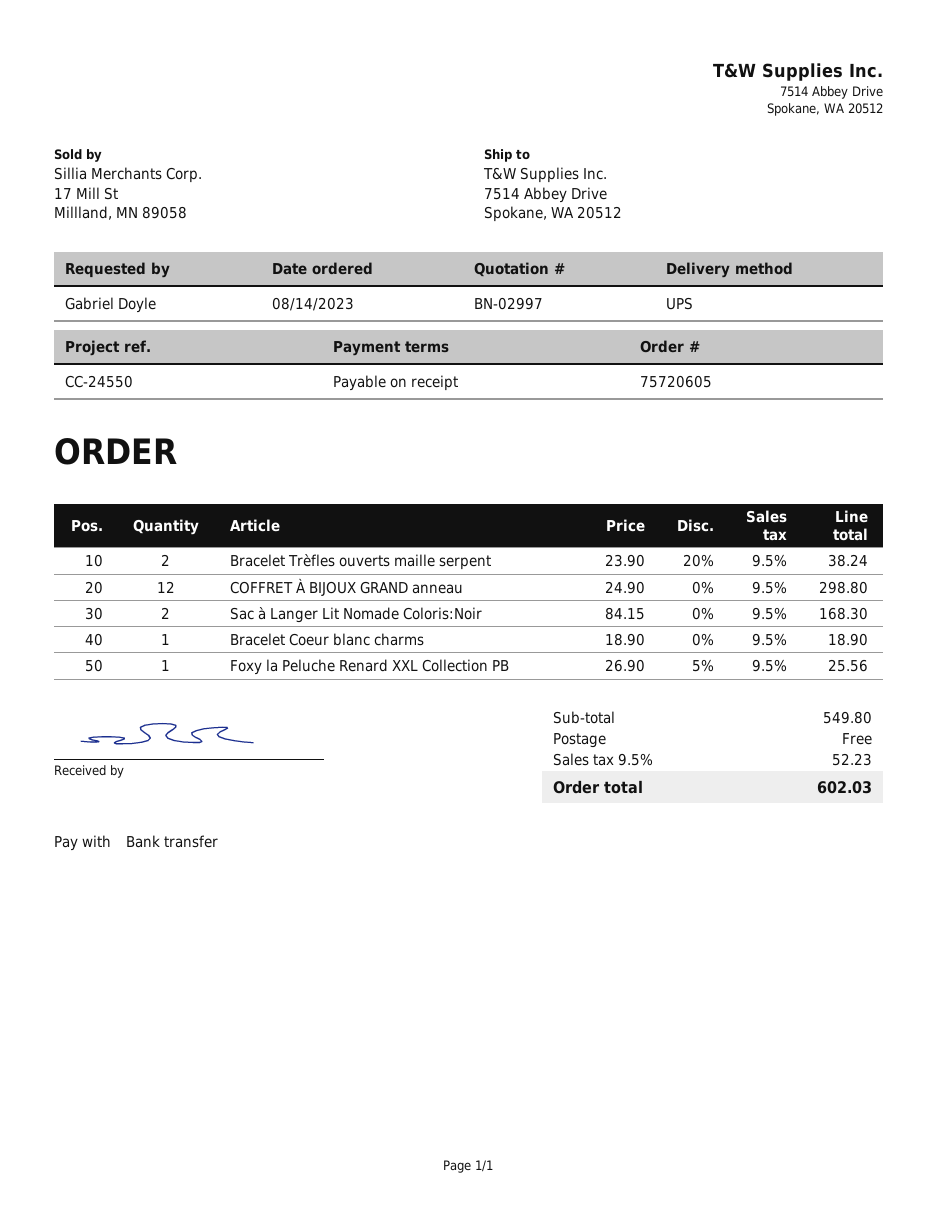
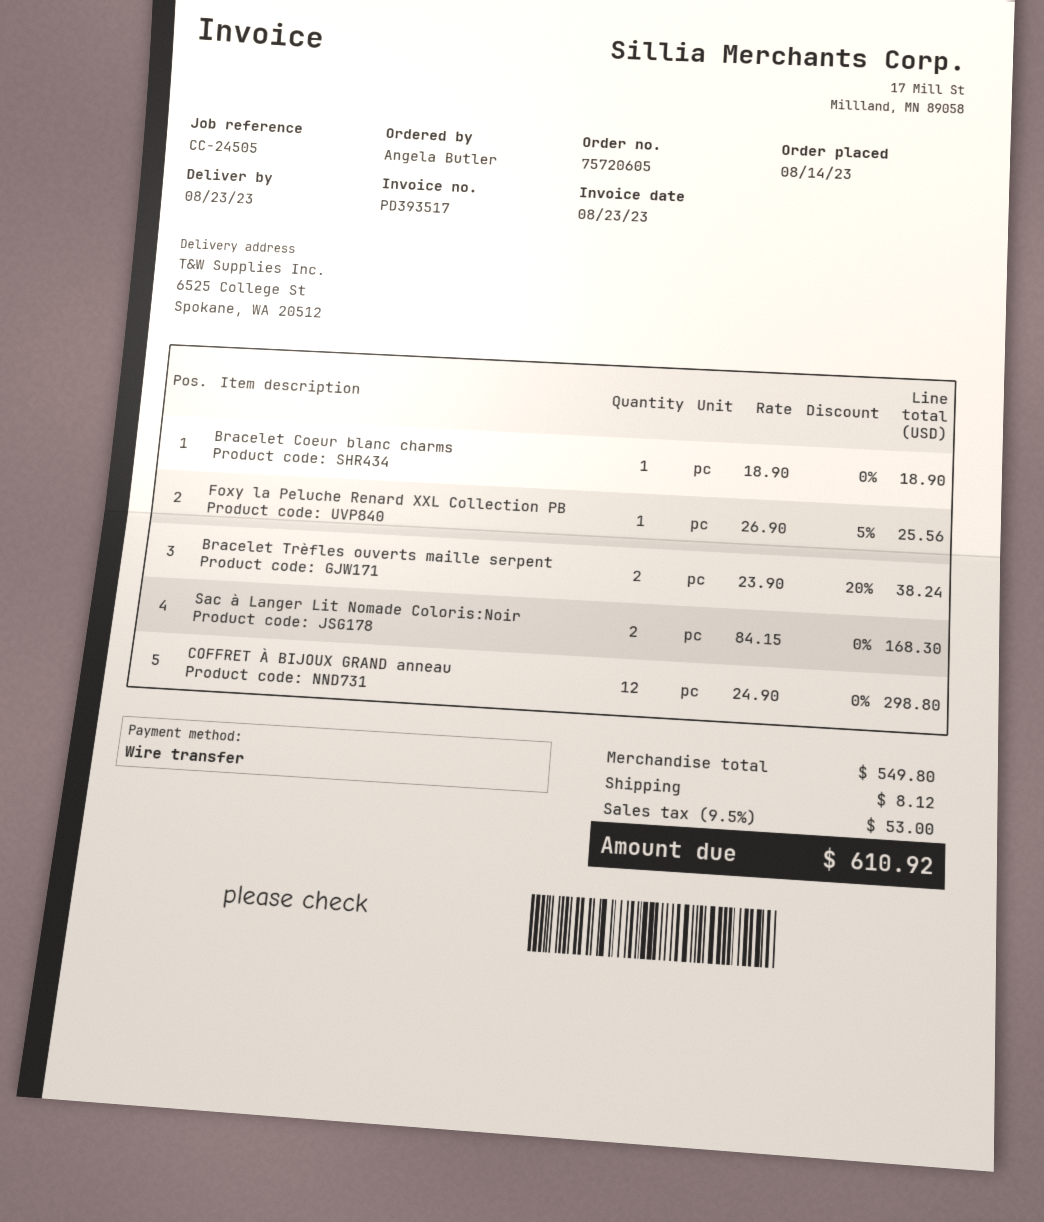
reference: CC-24550 -> CC-24505
ordered by: Gabriel Doyle -> Angela Butler
ship to: 7514 Abbey Drive, Spokane, WA 20512 -> 6525 College St, Spokane, WA 20512
shipping: 0.00 -> 8.12
tax: 9.5% = 52.23 -> 9.5% = 53.00
total: 602.03 -> 610.92

